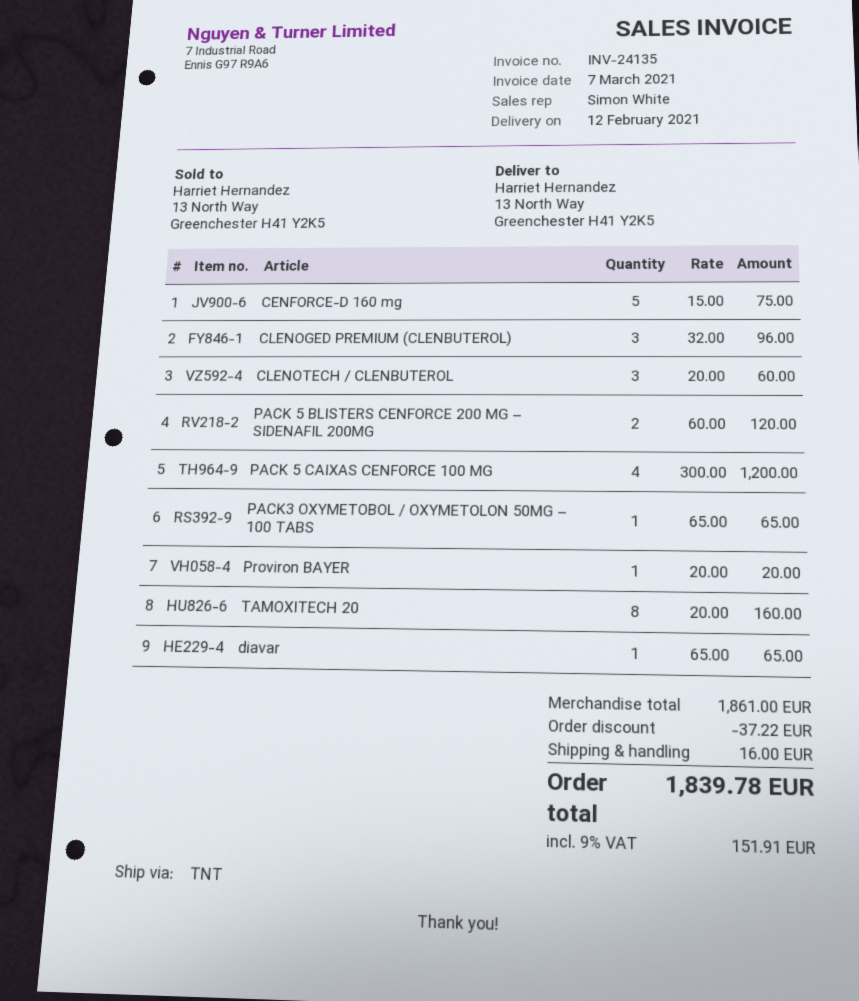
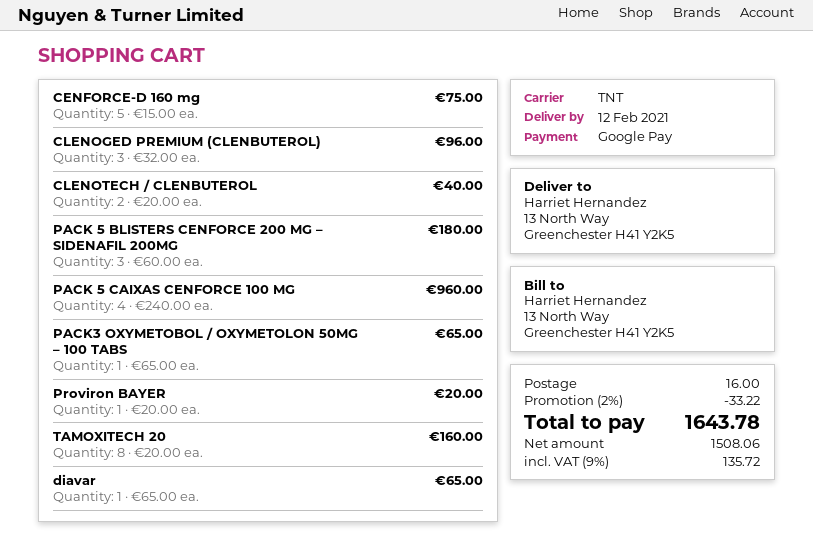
CLENOTECH / CLENBUTEROL: 3 x 20.00 = 60.00 -> 2 x 20.00 = 40.00
PACK 5 BLISTERS CENFORCE 200 MG – SIDENAFIL 200MG: 2 x 60.00 = 120.00 -> 3 x 60.00 = 180.00
PACK 5 CAIXAS CENFORCE 100 MG: 4 x 300.00 = 1200.00 -> 4 x 240.00 = 960.00
discount: 37.22 -> 33.22
tax: 9% = 151.91 -> 9% = 135.72
total: 1839.78 -> 1643.78

